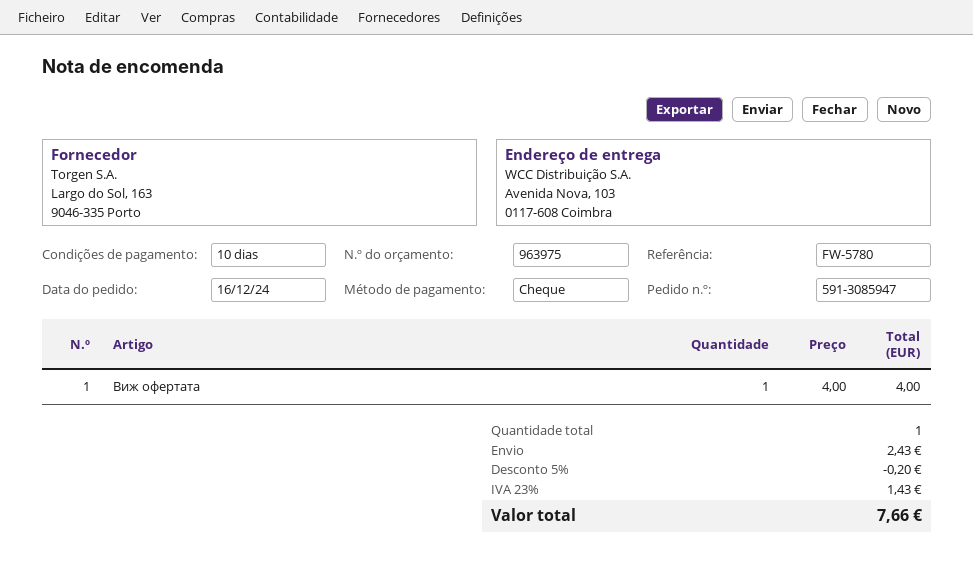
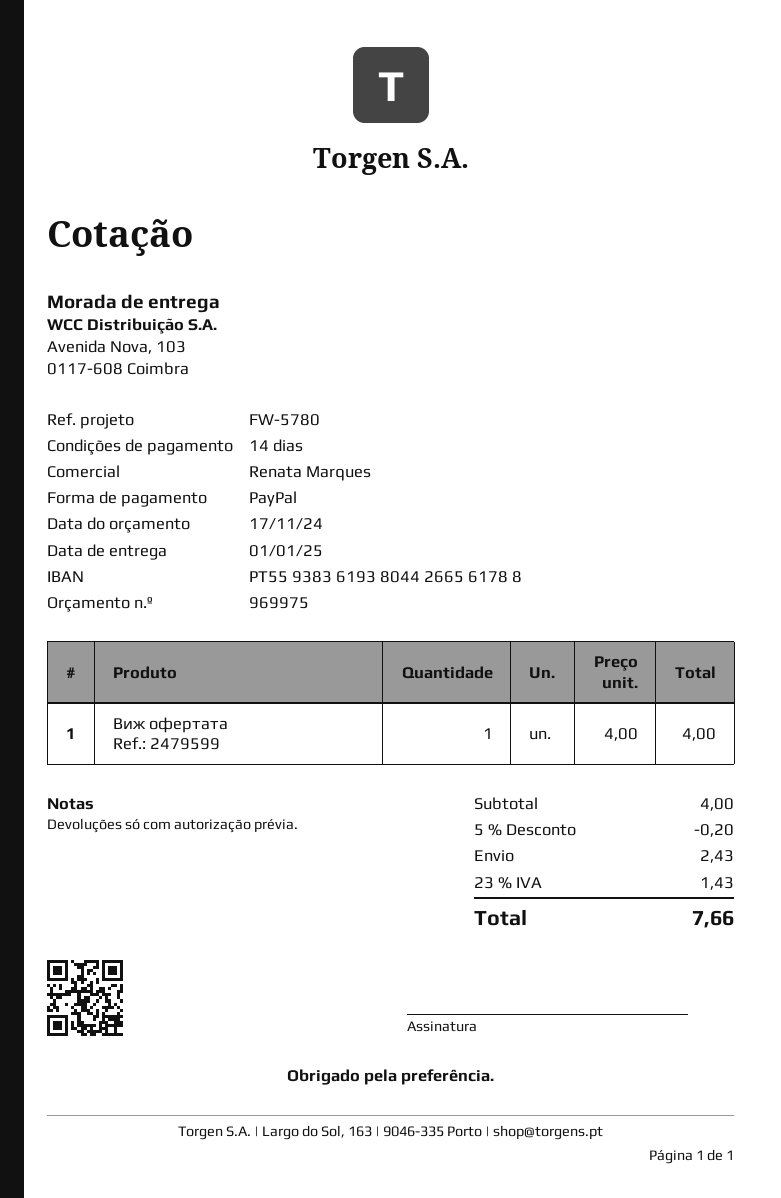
quote number: 963975 -> 969975
payment terms: 10 days -> 14 days
payment method: cheque -> PayPal

